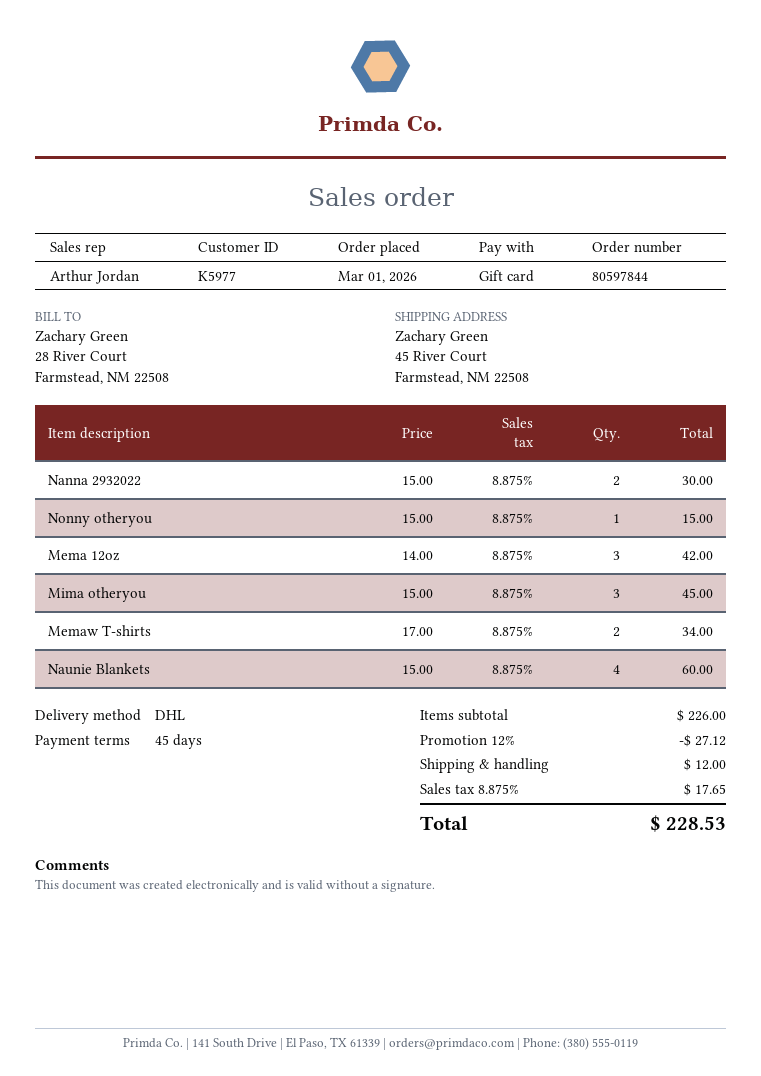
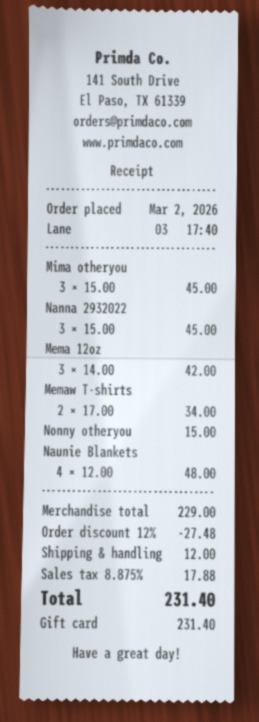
order date: 2026-03-01 -> 2026-03-02
Nanna 2932022: 2 x 15.00 = 30.00 -> 3 x 15.00 = 45.00
Naunie Blankets: 4 x 15.00 = 60.00 -> 4 x 12.00 = 48.00
subtotal: 226.00 -> 229.00
discount: 12% = 27.12 -> 12% = 27.48
tax: 8.875% = 17.65 -> 8.875% = 17.88
total: 228.53 -> 231.40

